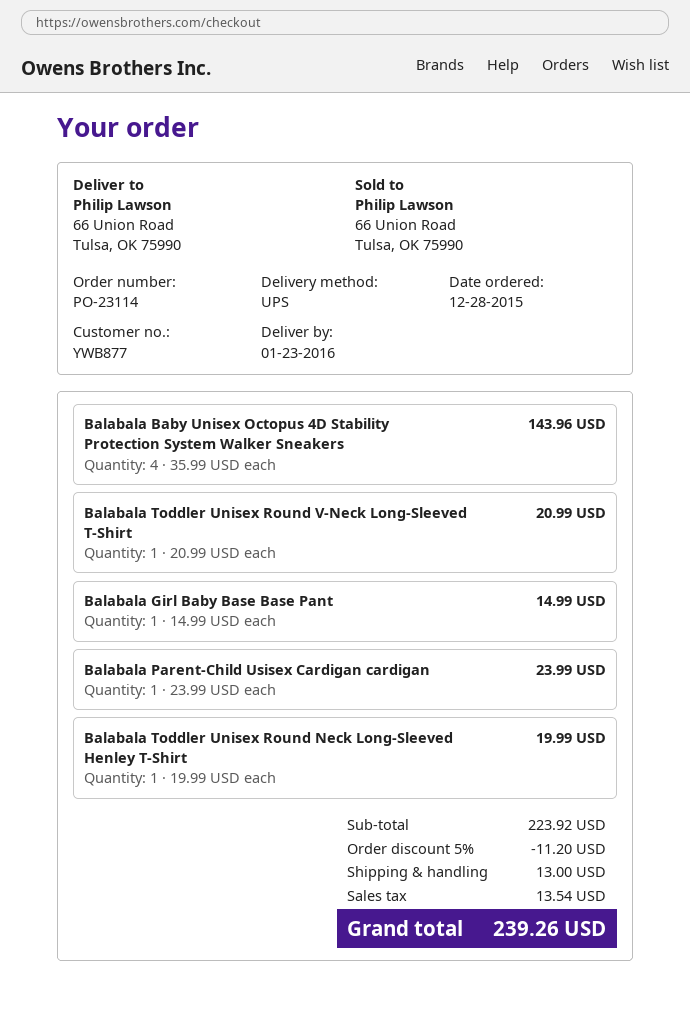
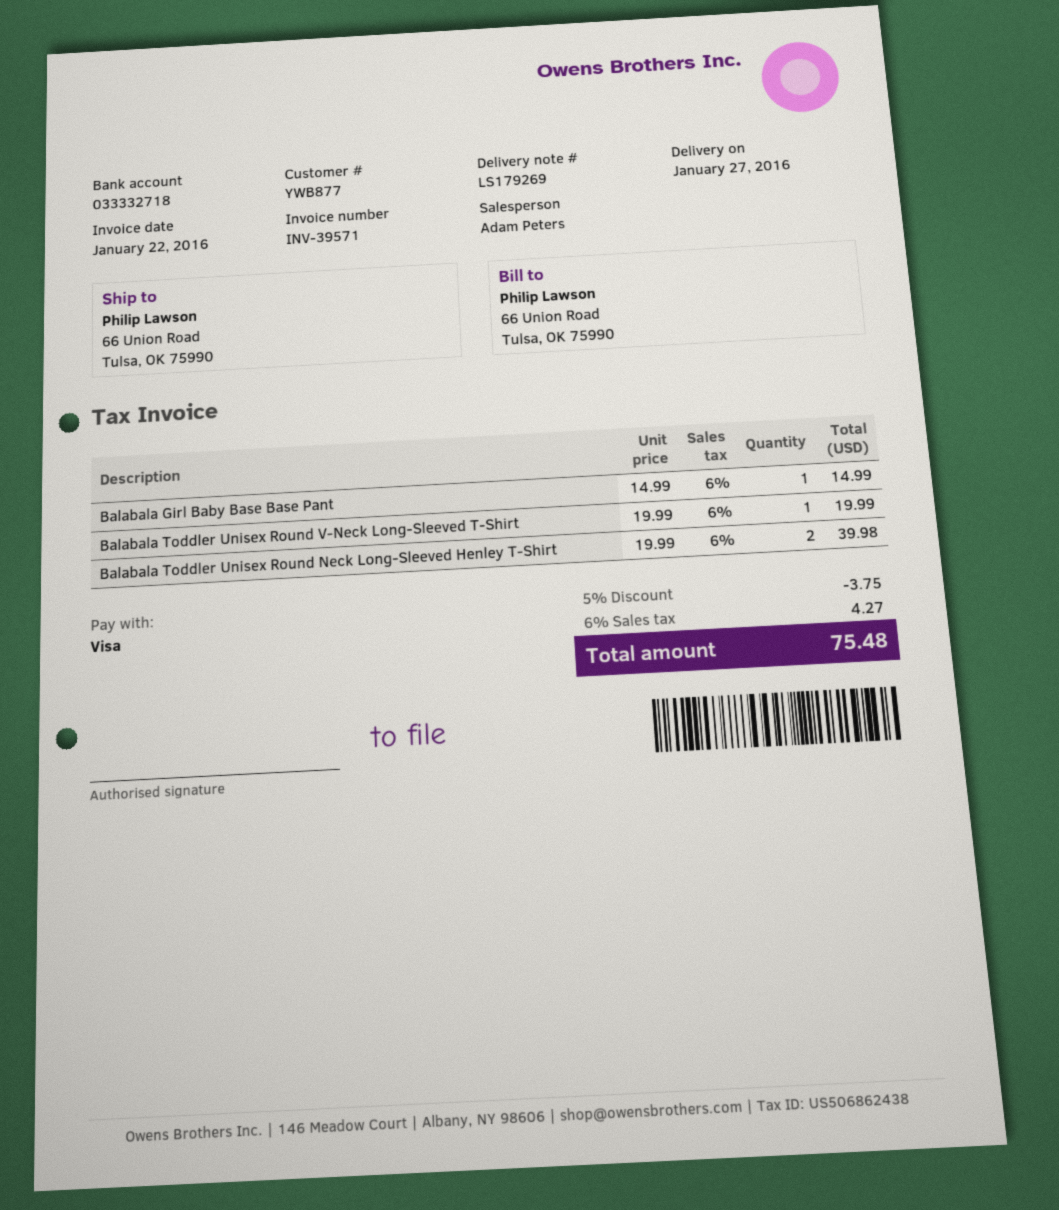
delivery date: 2016-01-23 -> 2016-01-27
Balabala Baby Unisex Octopus 4D Stability Protection System Walker Sneakers: 4 x 35.99 = 143.96 -> none
Balabala Toddler Unisex Round V-Neck Long-Sleeved T-Shirt: 1 x 20.99 = 20.99 -> 1 x 19.99 = 19.99
Balabala Parent-Child Usisex Cardigan cardigan: 1 x 23.99 = 23.99 -> none
Balabala Toddler Unisex Round Neck Long-Sleeved Henley T-Shirt: 1 x 19.99 = 19.99 -> 2 x 19.99 = 39.98
discount: 5% = 11.20 -> 5% = 3.75
shipping: 13.00 -> none
tax: 13.54 -> 4.27
total: 239.26 -> 75.48

